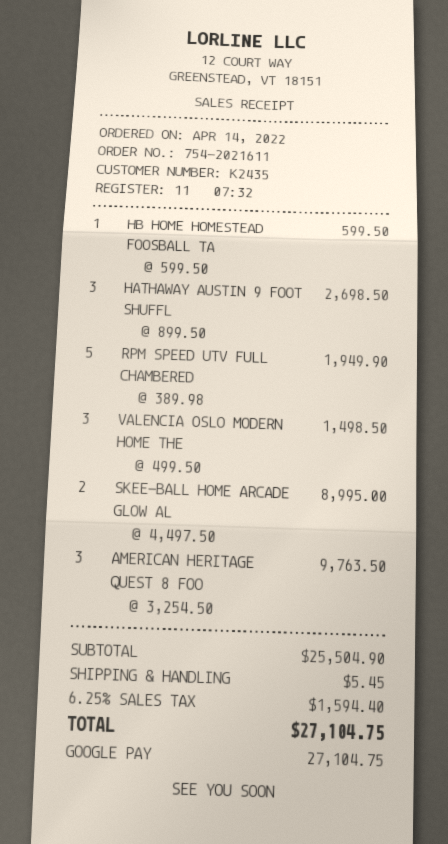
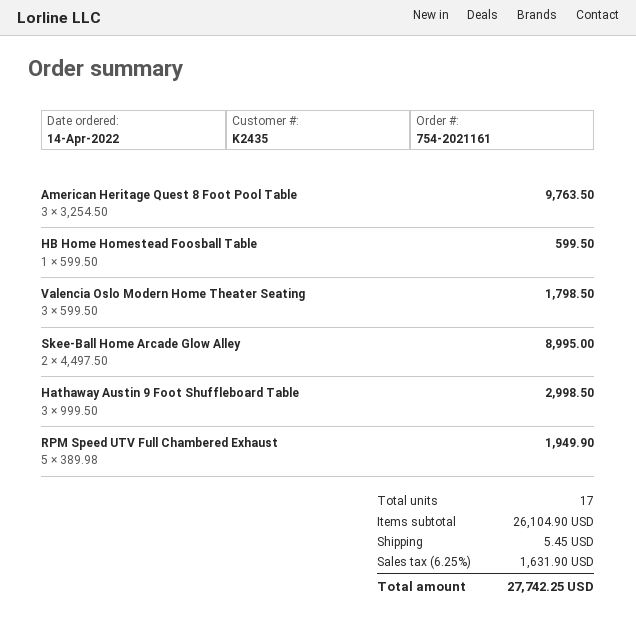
order number: 754-2021611 -> 754-2021161
HATHAWAY AUSTIN 9 FOOT SHUFFL: 3 x 899.50 = 2698.50 -> 3 x 999.50 = 2998.50
VALENCIA OSLO MODERN HOME THE: 3 x 499.50 = 1498.50 -> 3 x 599.50 = 1798.50
subtotal: 25504.90 -> 26104.90
tax: 6.25% = 1594.40 -> 6.25% = 1631.90
total: 27104.75 -> 27742.25

